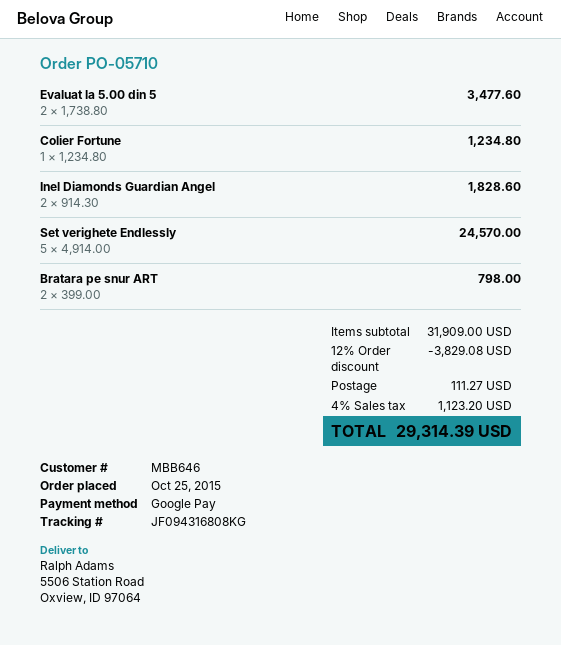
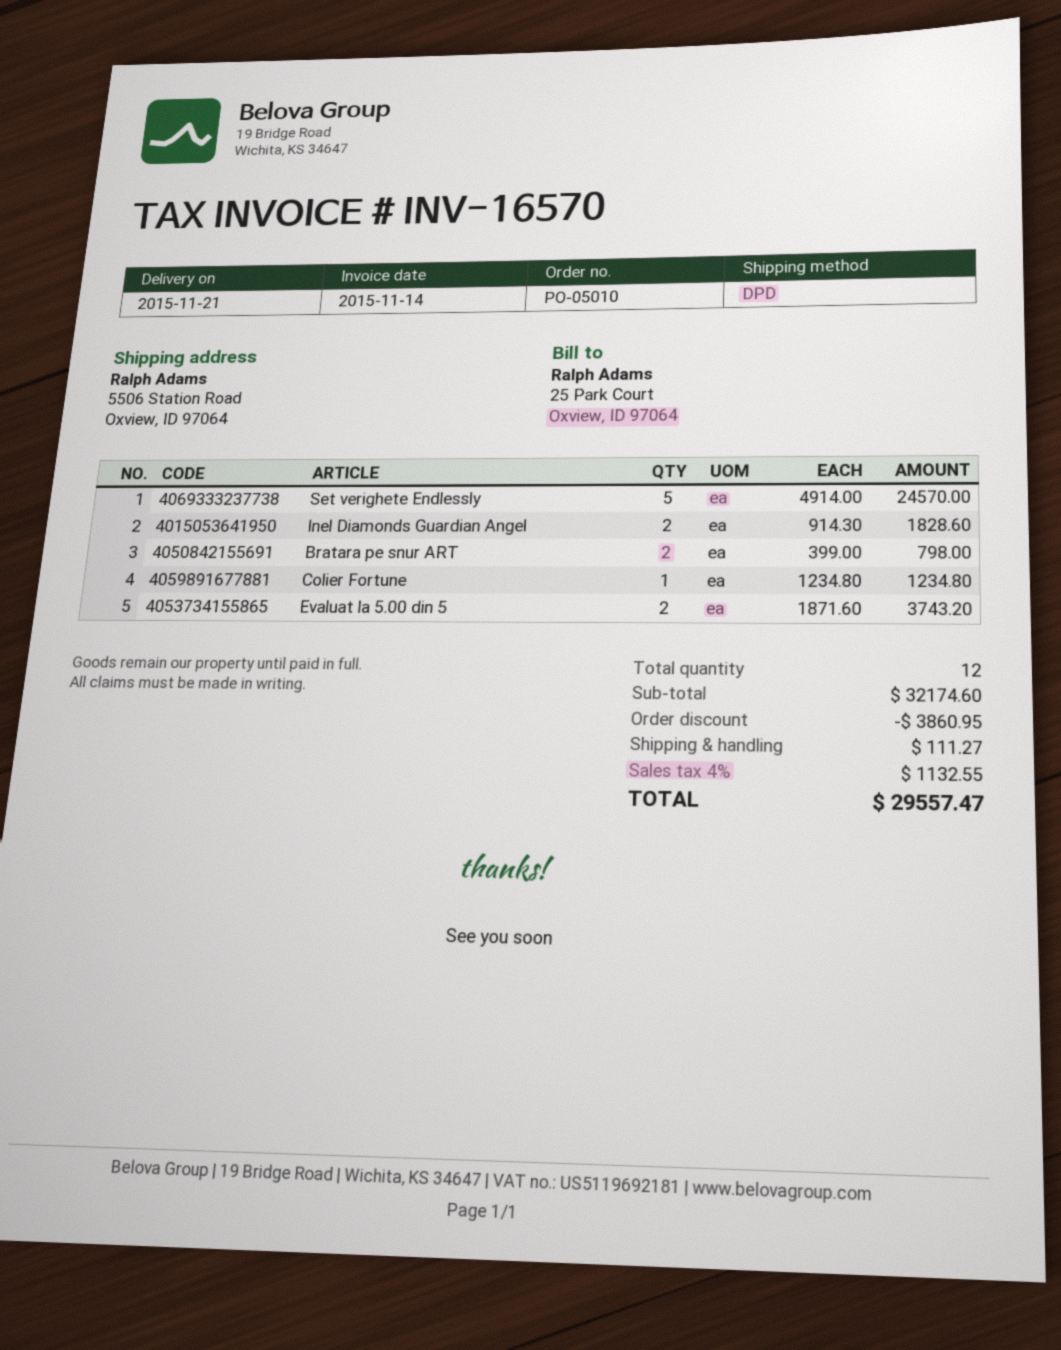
order number: PO-05710 -> PO-05010
Evaluat la 5.00 din 5: 2 x 1738.80 = 3477.60 -> 2 x 1871.60 = 3743.20
subtotal: 31909.00 -> 32174.60
discount: 3829.08 -> 3860.95
tax: 4% = 1123.20 -> 4% = 1132.55
total: 29314.39 -> 29557.47

